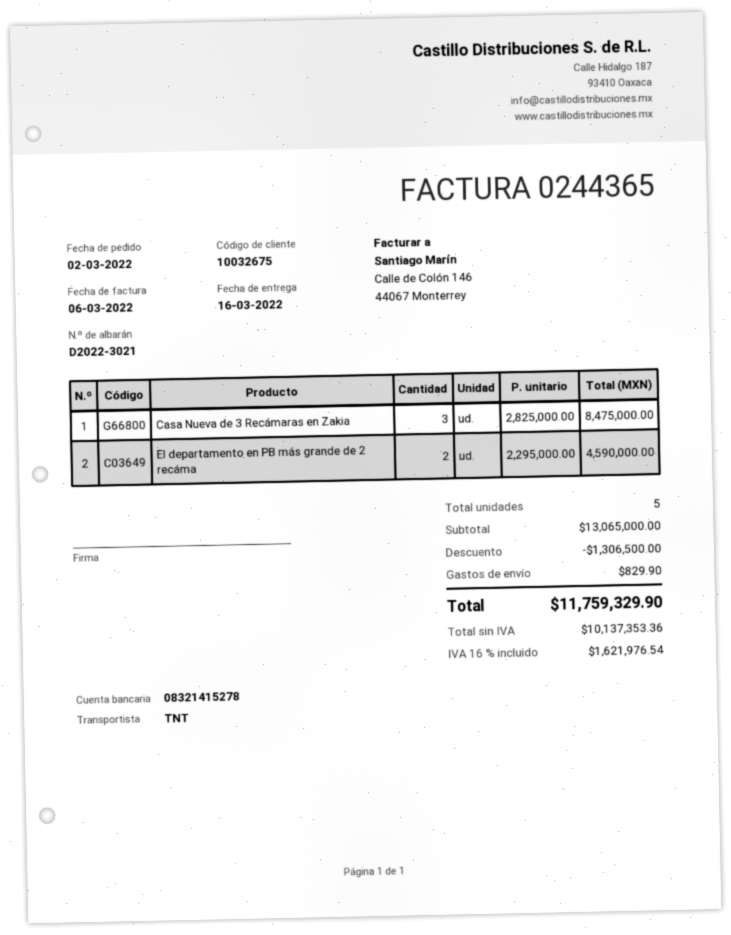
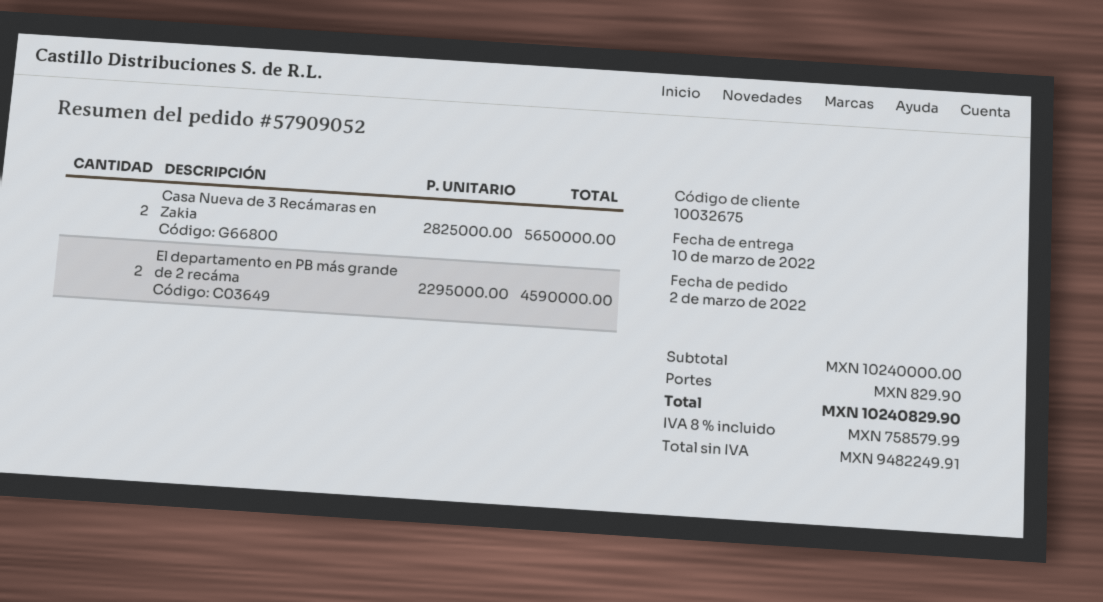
delivery date: 2022-03-16 -> 2022-03-10
Casa Nueva de 3 Recámaras en Zakia: 3 x 2825000.00 = 8475000.00 -> 2 x 2825000.00 = 5650000.00
subtotal: 13065000.00 -> 10240000.00
discount: 1306500.00 -> none
net: 10137353.36 -> 9482249.91
tax: 16% = 1621976.54 -> 8% = 758579.99
total: 11759329.90 -> 10240829.90

